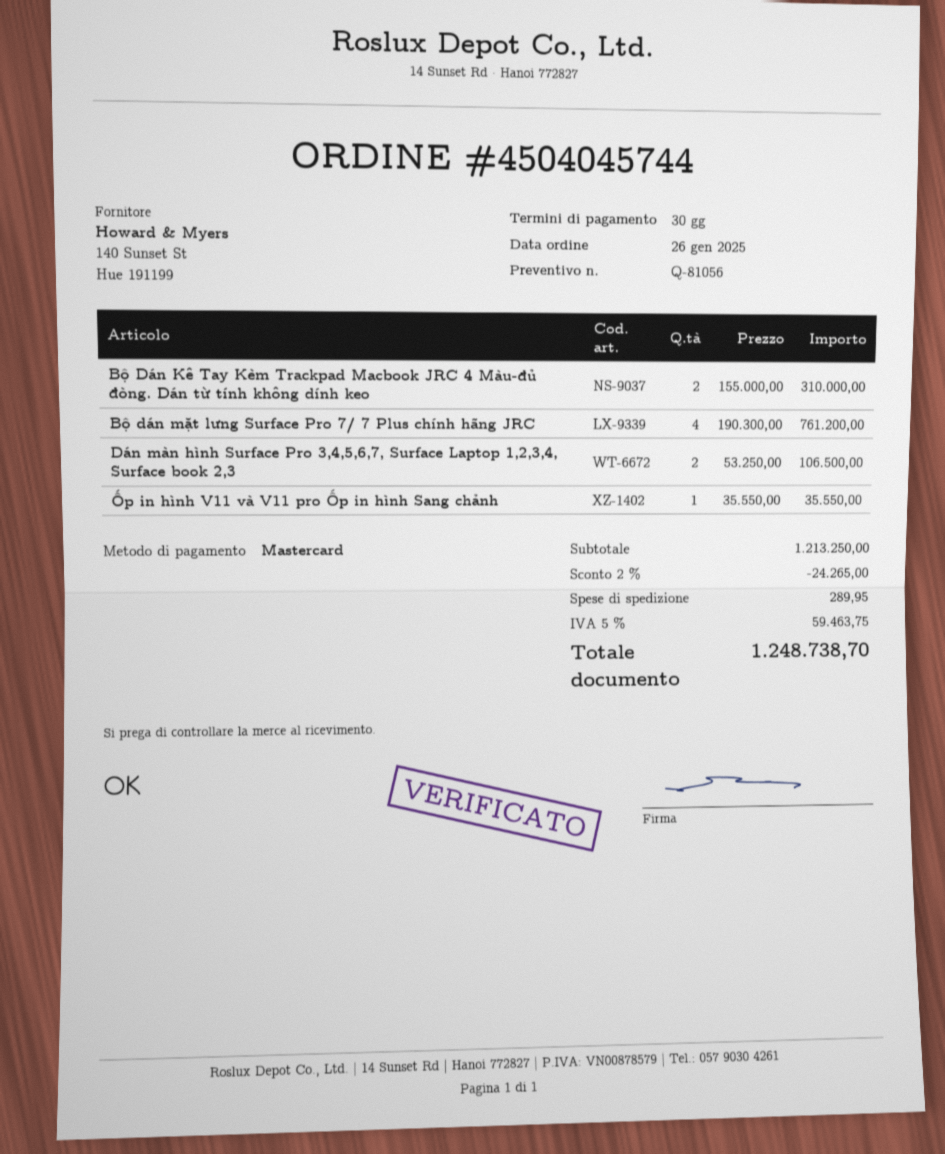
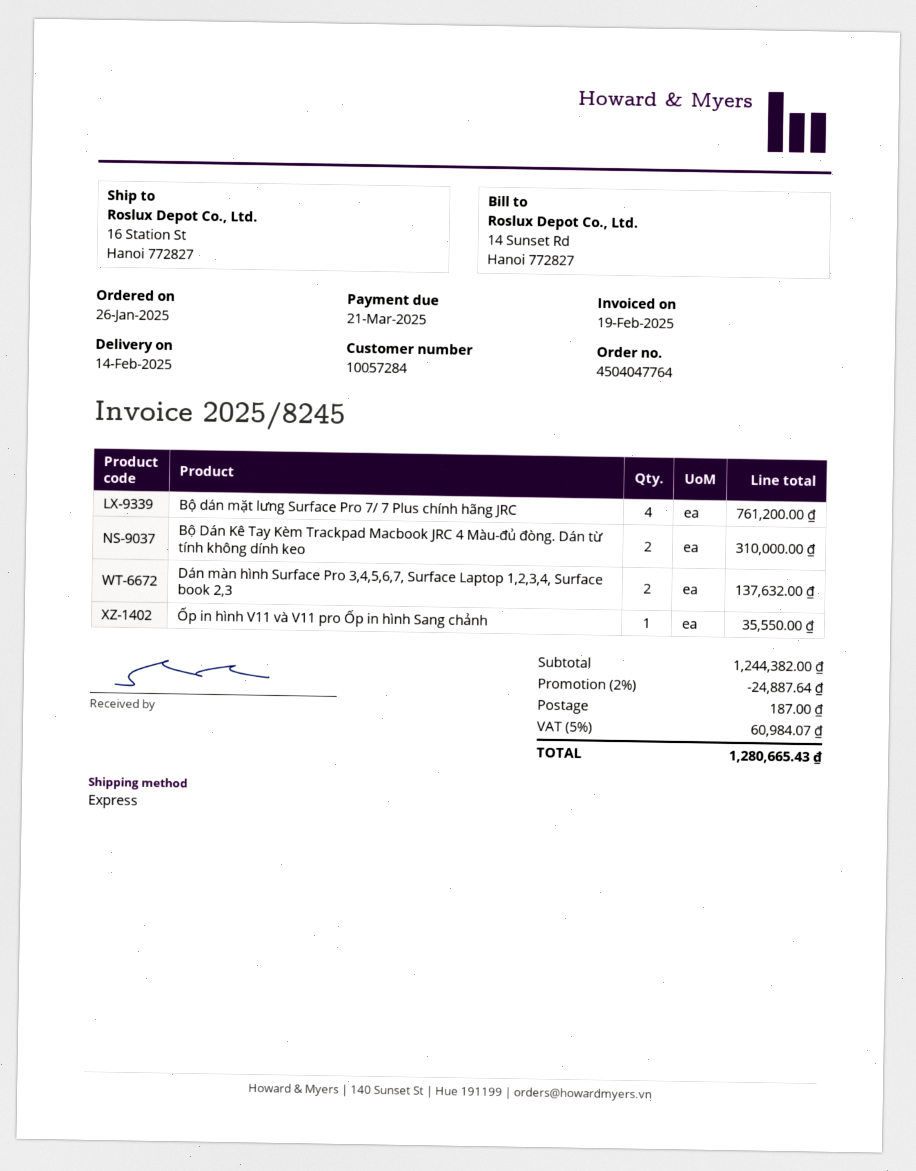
order number: 4504045744 -> 4504047764
Dán màn hình Surface Pro 3,4,5,6,7, Surface Laptop 1,2,3,4, Surface book 2,3: 2 for 106500.00 -> 2 for 137632.00
subtotal: 1213250.00 -> 1244382.00
discount: 2% = 24265.00 -> 2% = 24887.64
shipping: 289.95 -> 187.00
tax: 5% = 59463.75 -> 5% = 60984.07
total: 1248738.70 -> 1280665.43

